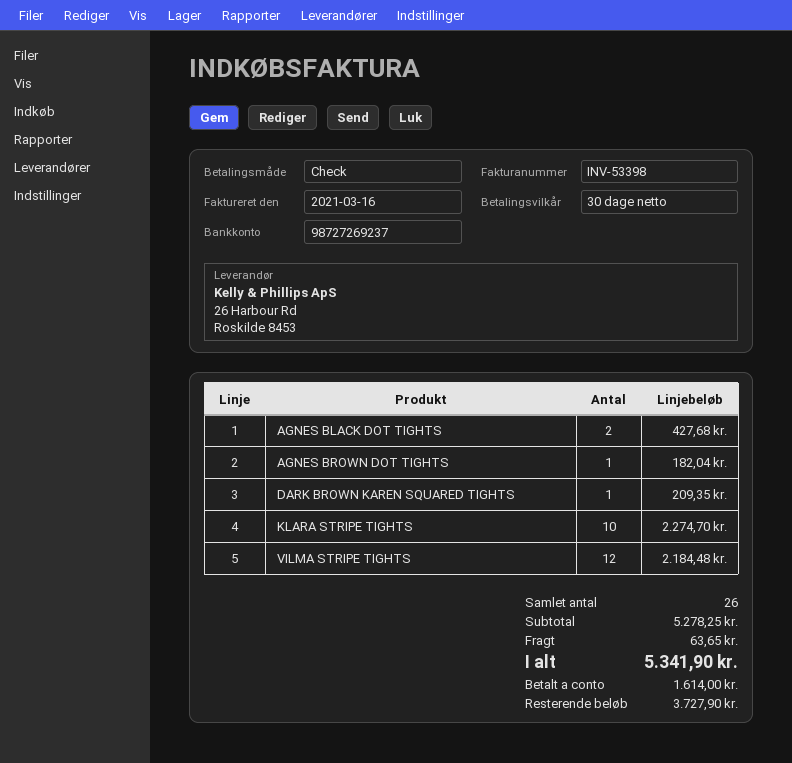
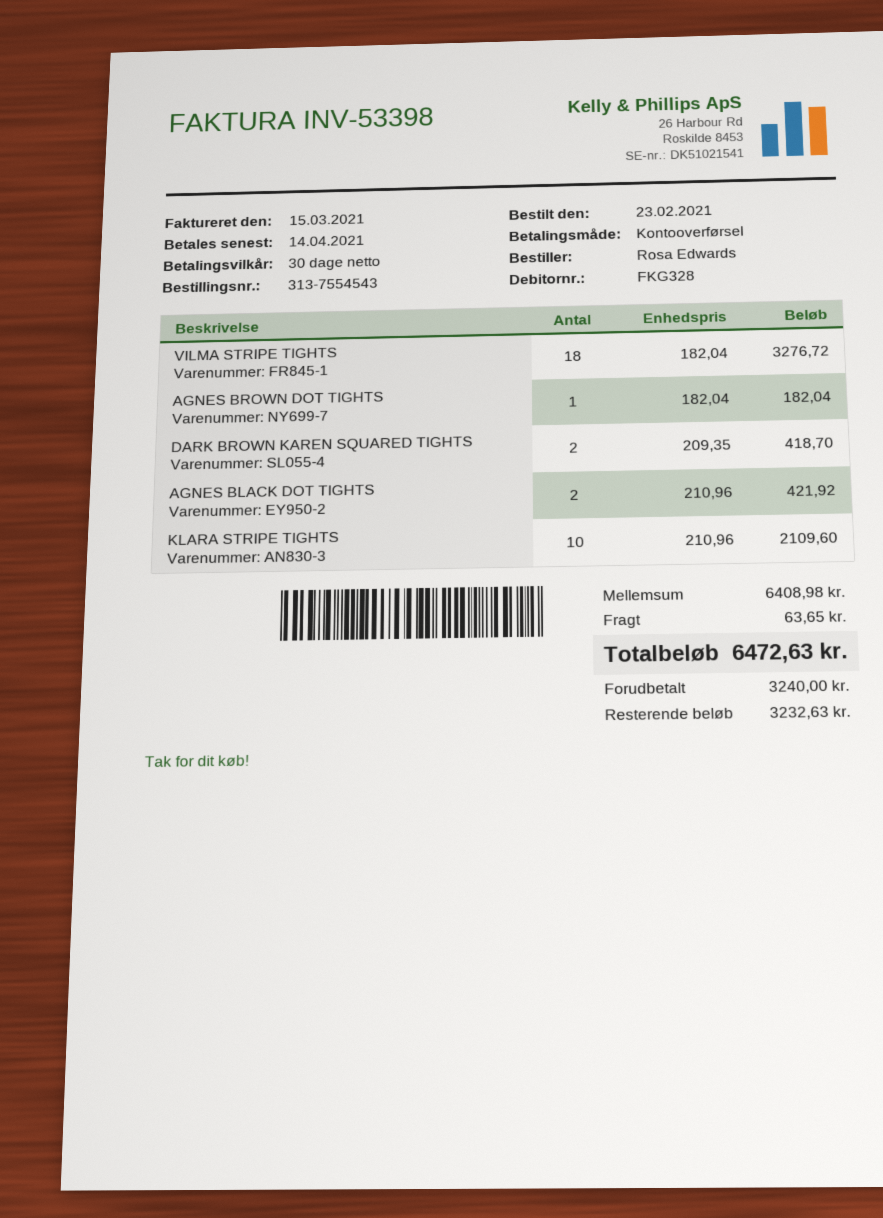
invoice date: 2021-03-16 -> 2021-03-15
payment method: cheque -> bank transfer
AGNES BLACK DOT TIGHTS: 2 for 427.68 -> 2 for 421.92
DARK BROWN KAREN SQUARED TIGHTS: 1 for 209.35 -> 2 for 418.70
KLARA STRIPE TIGHTS: 10 for 2274.70 -> 10 for 2109.60
VILMA STRIPE TIGHTS: 12 for 2184.48 -> 18 for 3276.72
subtotal: 5278.25 -> 6408.98
total: 5341.90 -> 6472.63
deposit: 1614.00 -> 3240.00
balance: 3727.90 -> 3232.63

